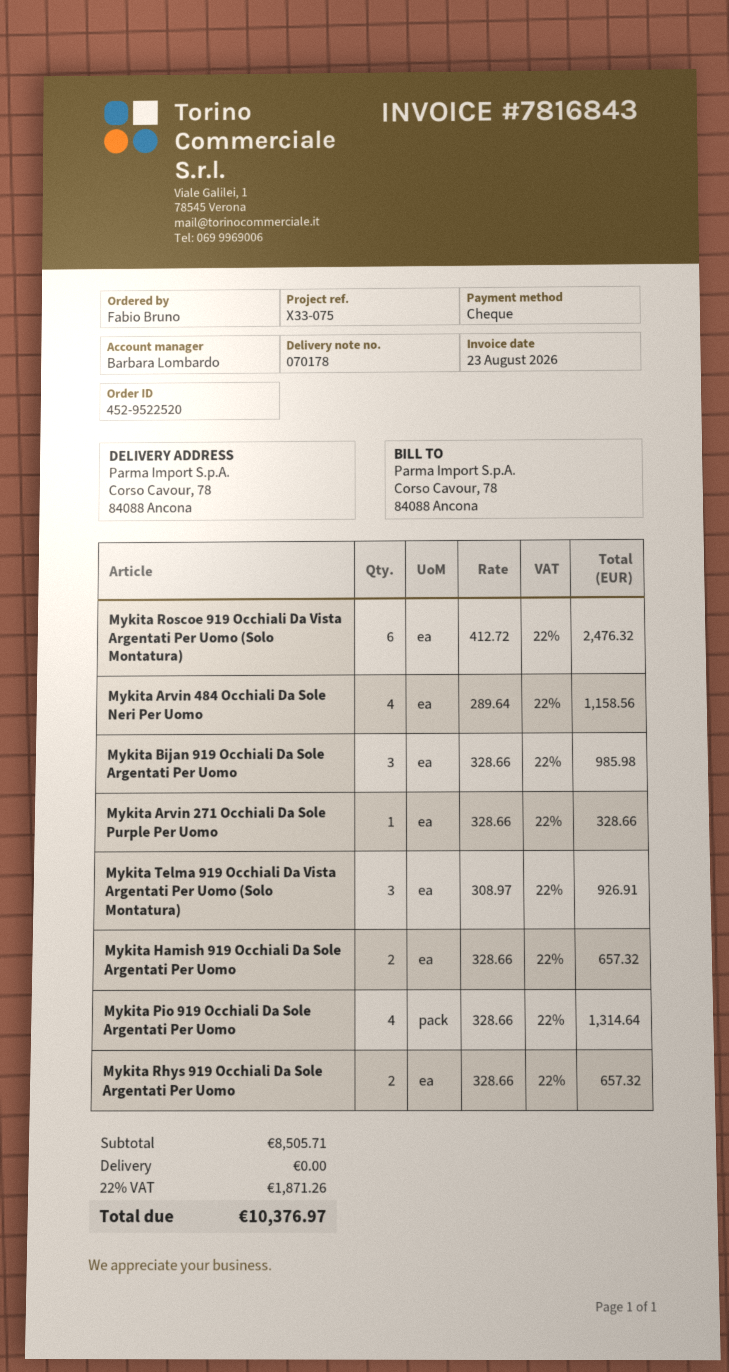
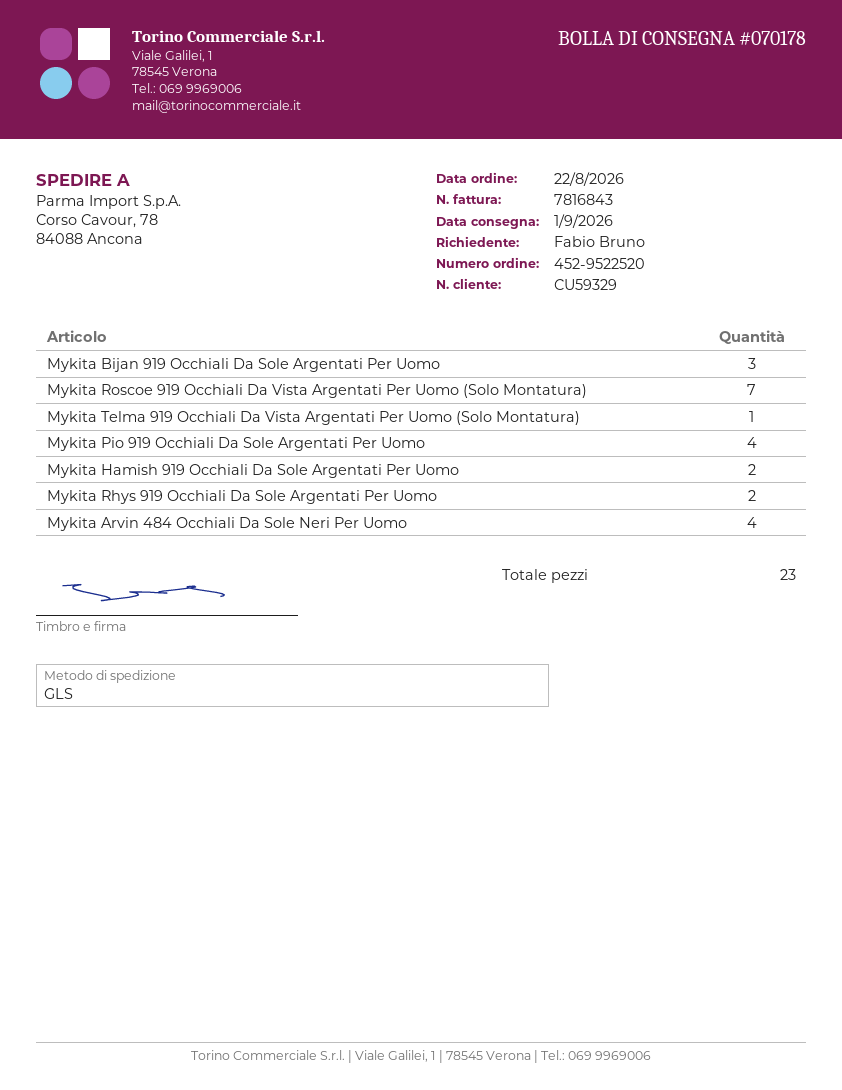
Mykita Roscoe 919 Occhiali Da Vista Argentati Per Uomo (Solo Montatura): 6 -> 7
Mykita Arvin 271 Occhiali Da Sole Purple Per Uomo: 1 -> none
Mykita Telma 919 Occhiali Da Vista Argentati Per Uomo (Solo Montatura): 3 -> 1

